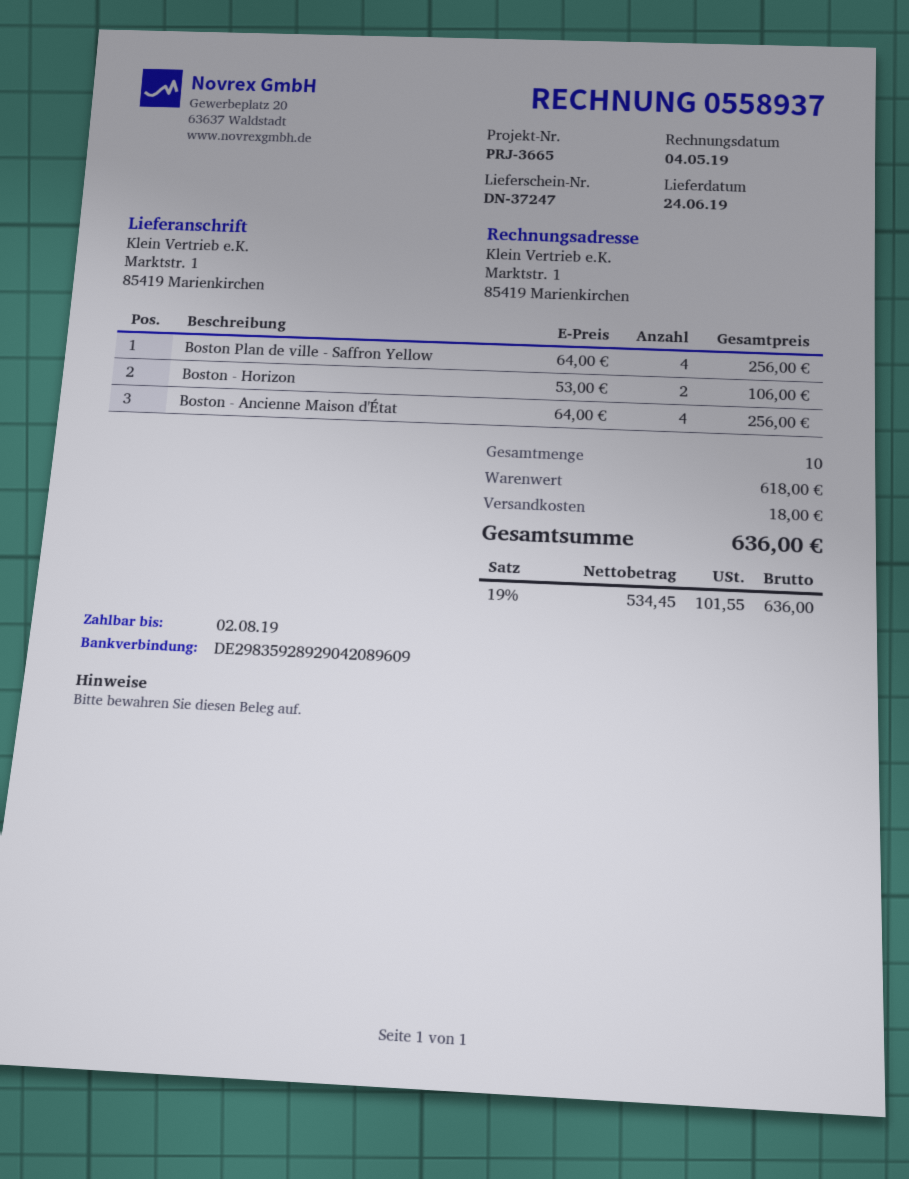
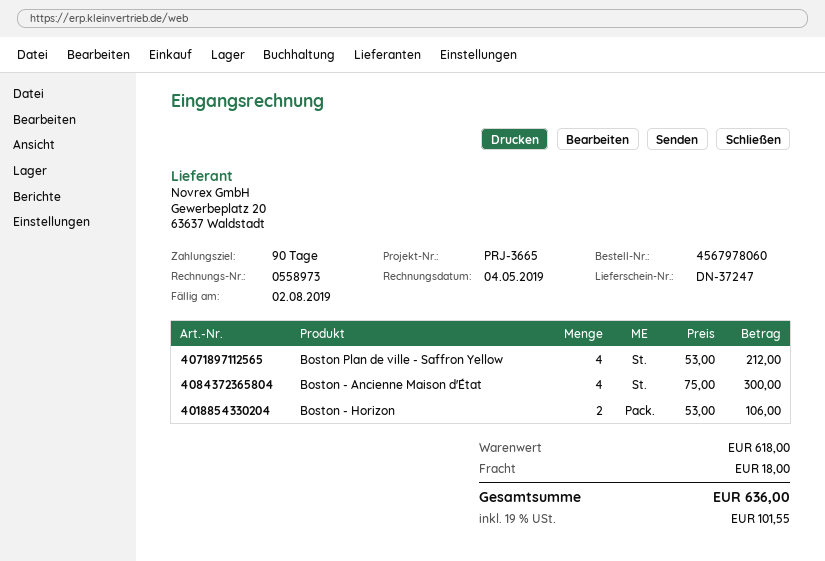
invoice number: 0558937 -> 0558973
Boston Plan de ville - Saffron Yellow: 4 x 64.00 = 256.00 -> 4 x 53.00 = 212.00
Boston - Ancienne Maison d'État: 4 x 64.00 = 256.00 -> 4 x 75.00 = 300.00

